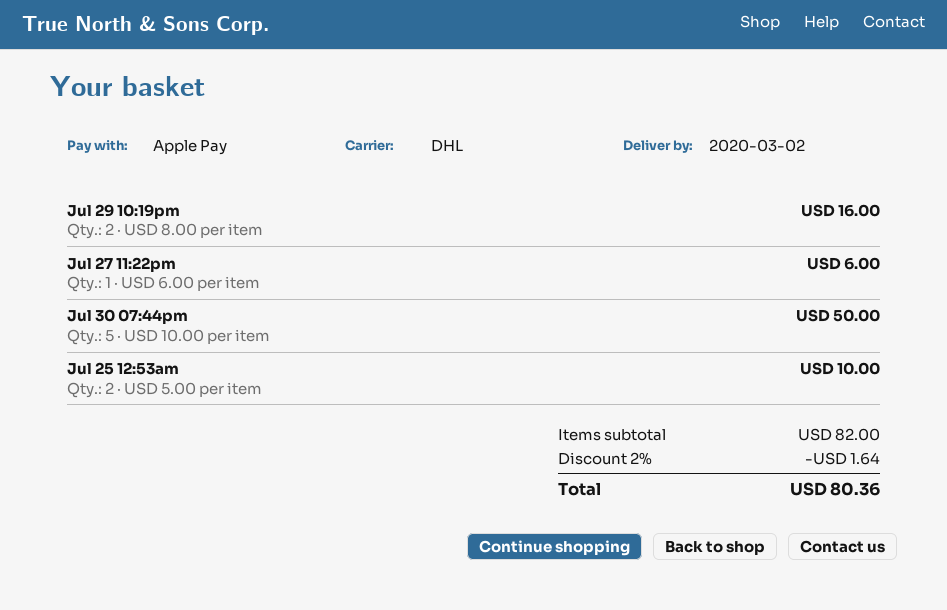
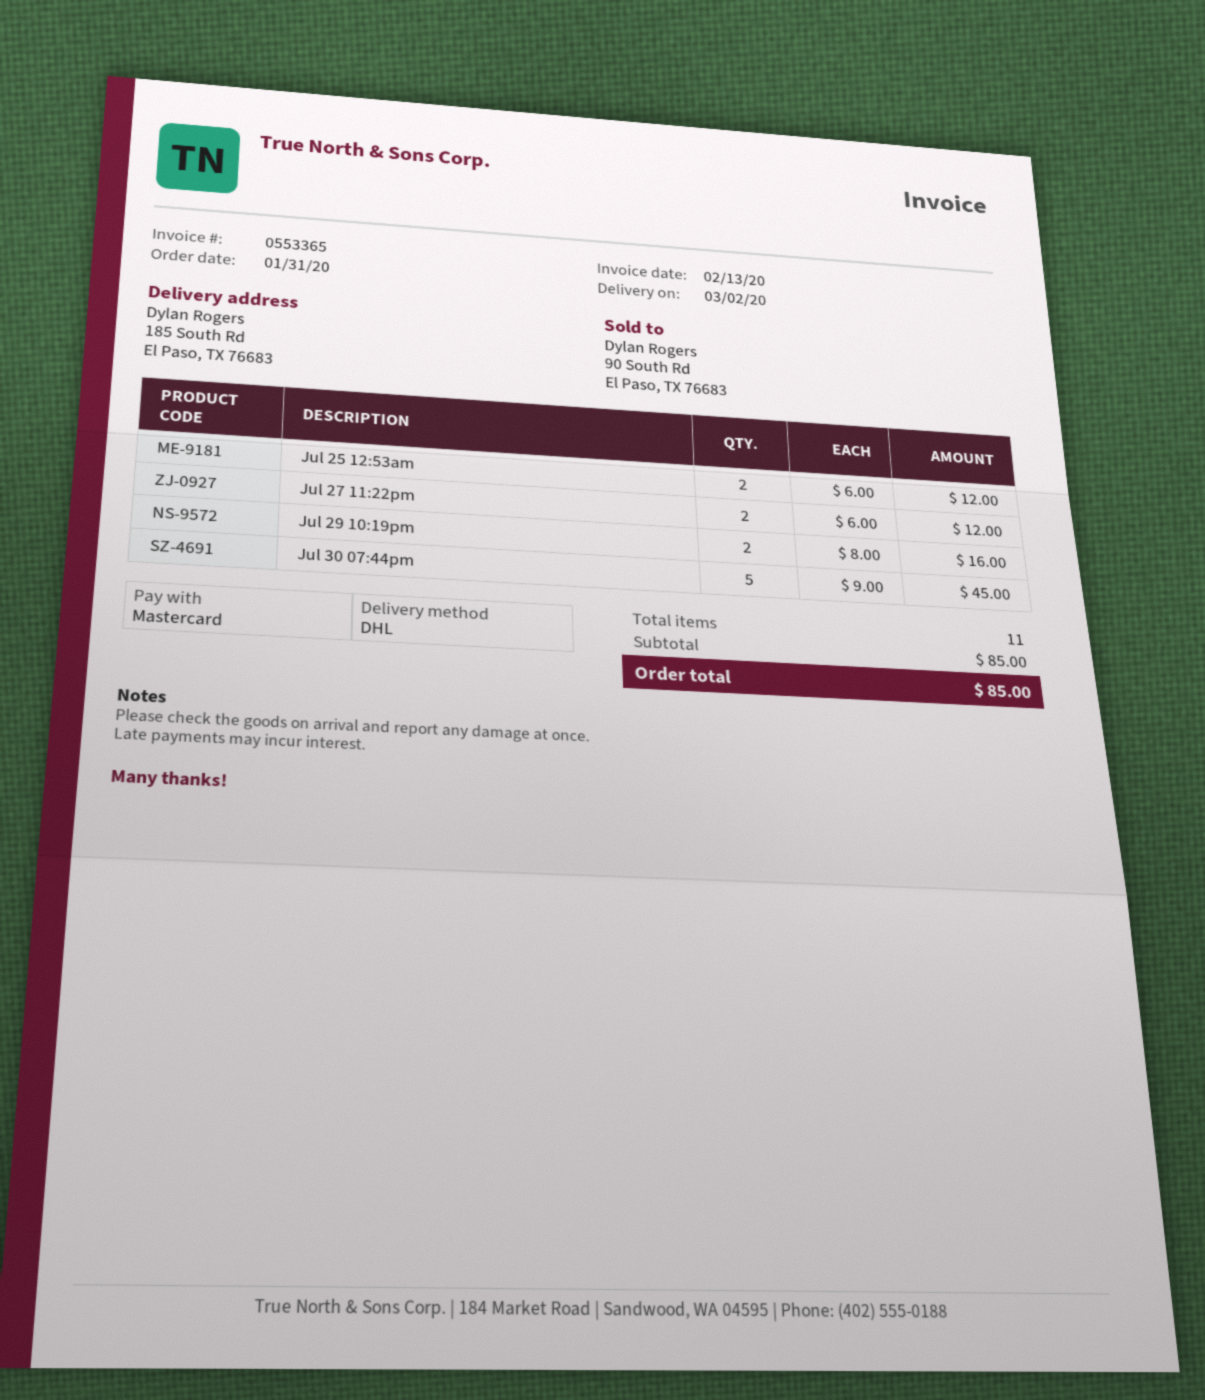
payment method: Apple Pay -> Mastercard
Jul 27 11:22pm: 1 x 6.00 = 6.00 -> 2 x 6.00 = 12.00
Jul 30 07:44pm: 5 x 10.00 = 50.00 -> 5 x 9.00 = 45.00
Jul 25 12:53am: 2 x 5.00 = 10.00 -> 2 x 6.00 = 12.00
subtotal: 82.00 -> 85.00
discount: 2% = 1.64 -> none
total: 80.36 -> 85.00

